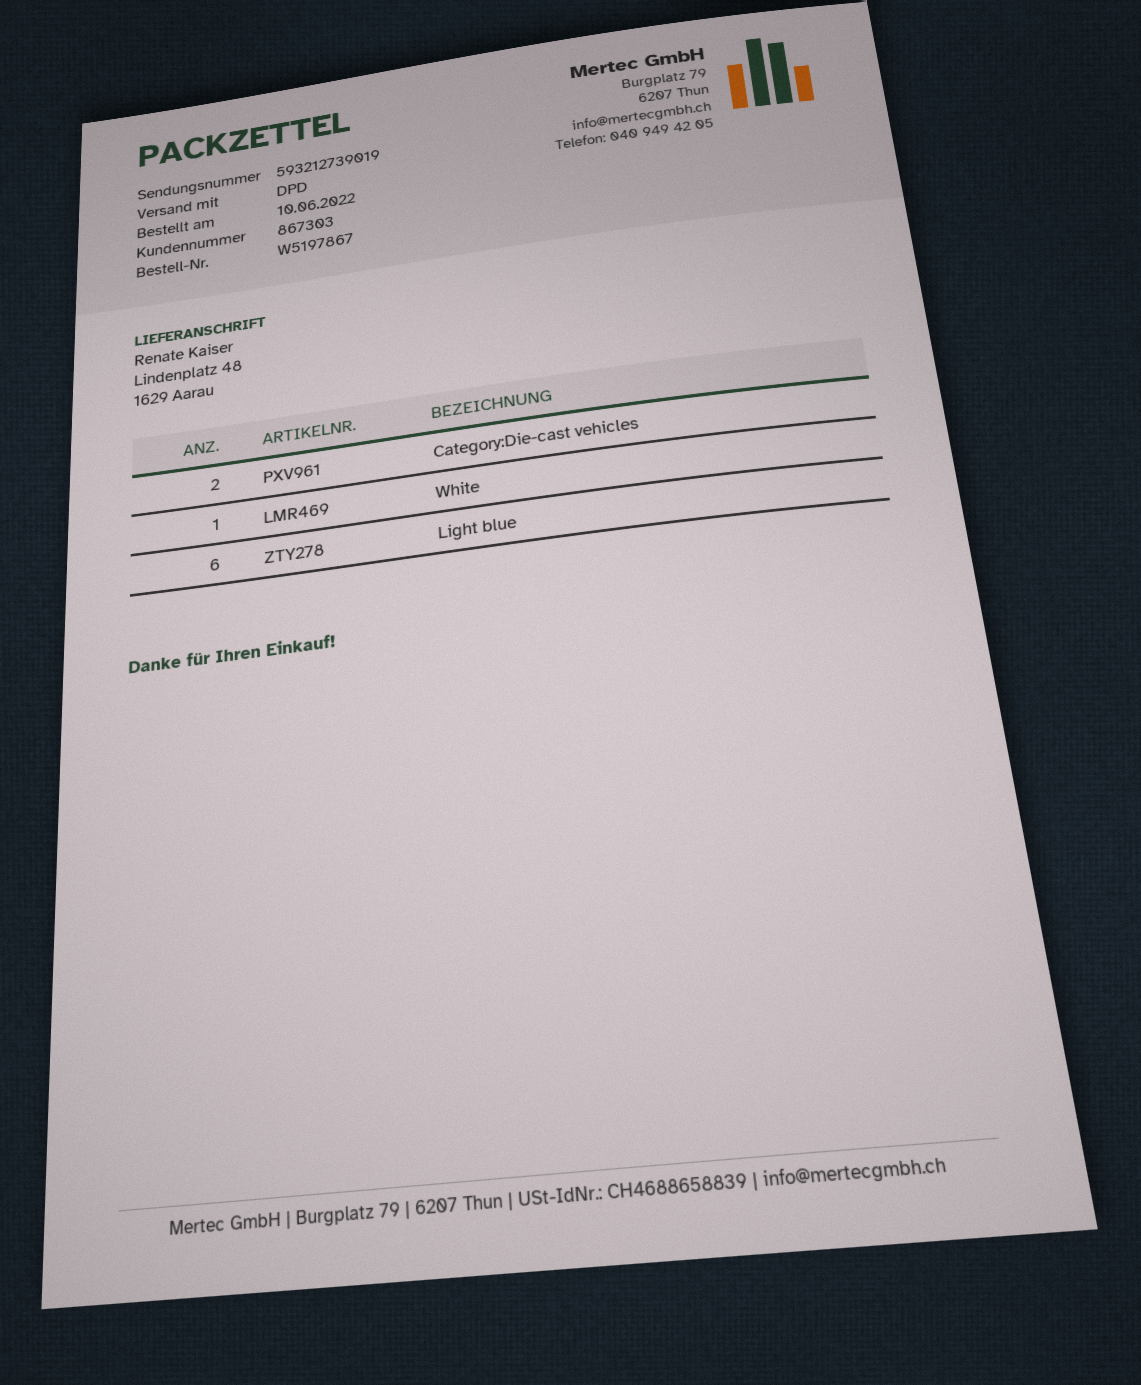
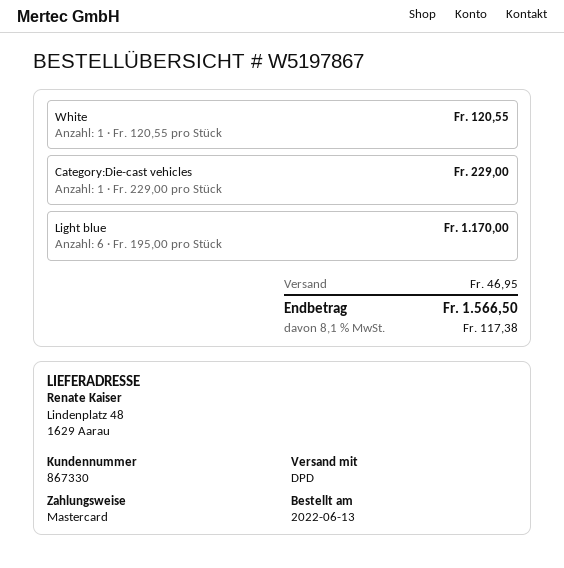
order date: 2022-06-10 -> 2022-06-13
customer number: 867303 -> 867330
Category:Die-cast vehicles: 2 -> 1

